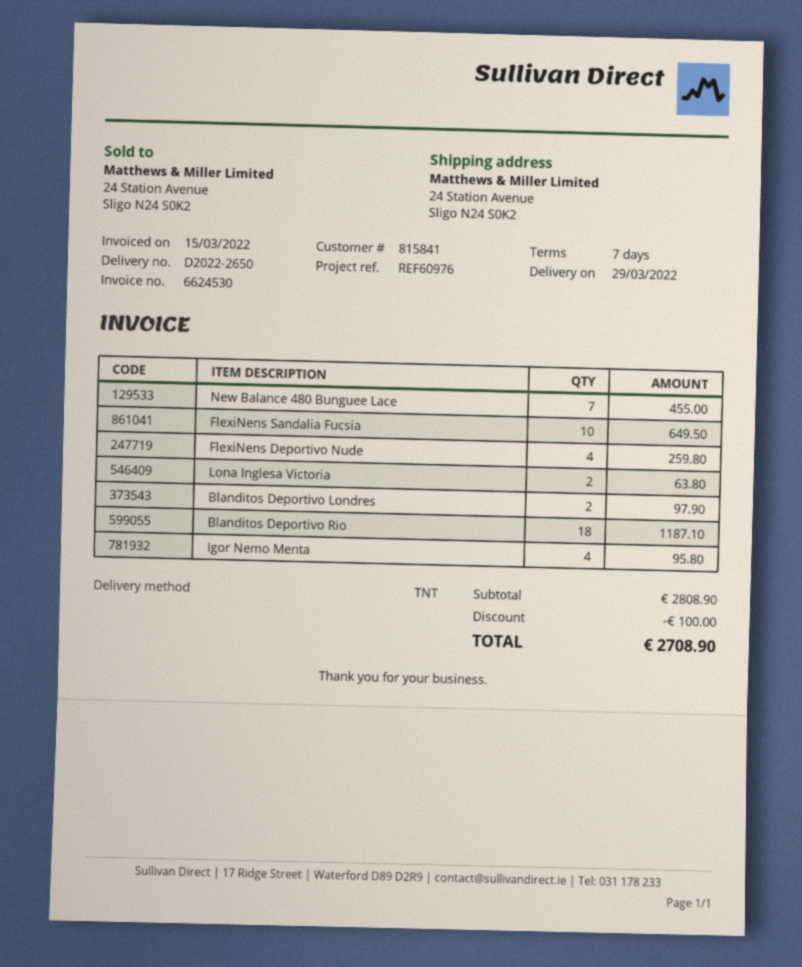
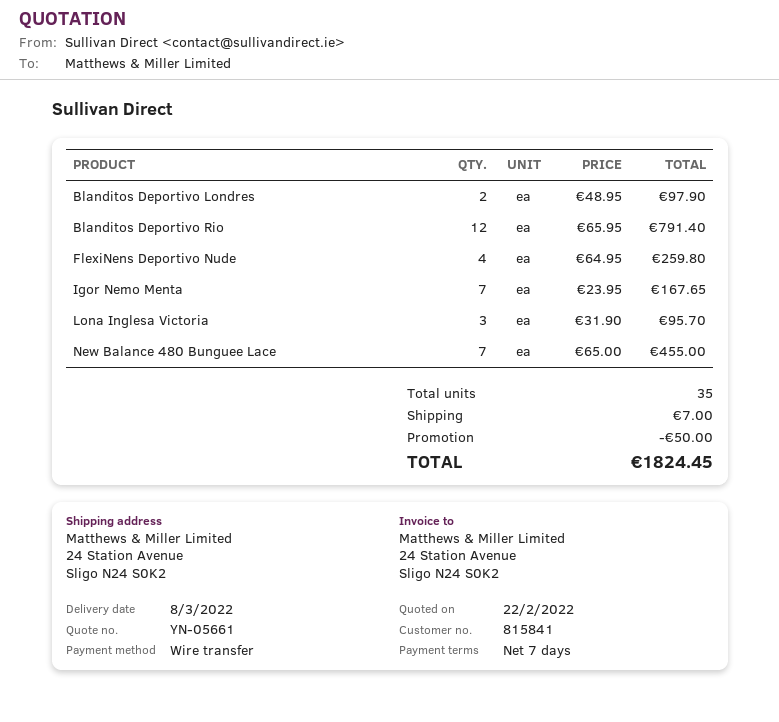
delivery date: 2022-03-29 -> 2022-03-08
FlexiNens Sandalia Fucsia: 10 for 649.50 -> none
Lona Inglesa Victoria: 2 for 63.80 -> 3 for 95.70
Blanditos Deportivo Rio: 18 for 1187.10 -> 12 for 791.40
Igor Nemo Menta: 4 for 95.80 -> 7 for 167.65
discount: 100.00 -> 50.00
shipping: none -> 7.00
total: 2708.90 -> 1824.45

